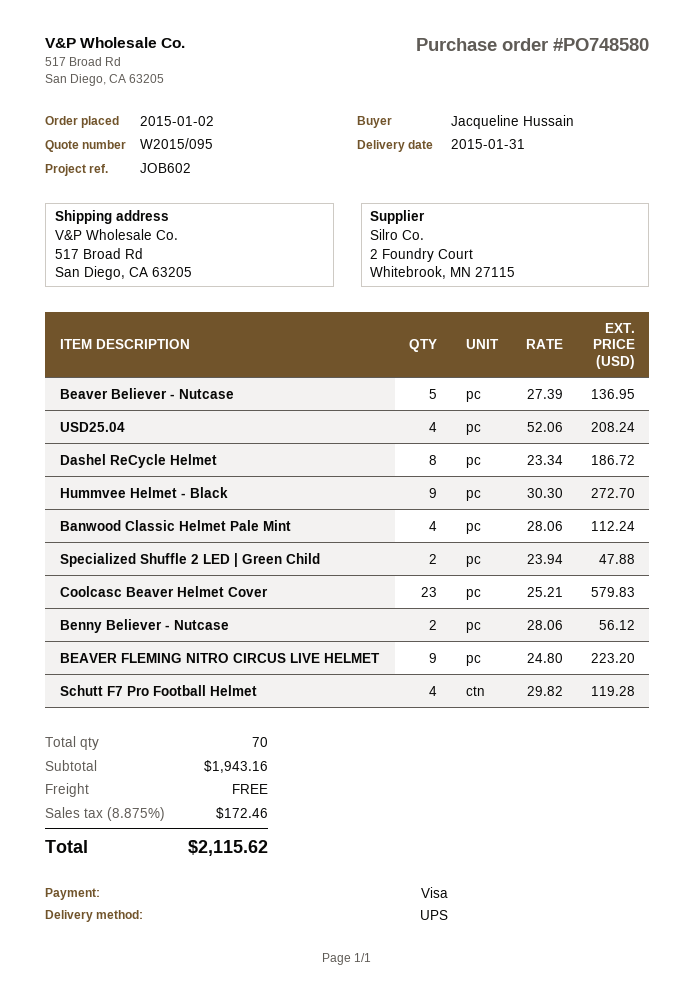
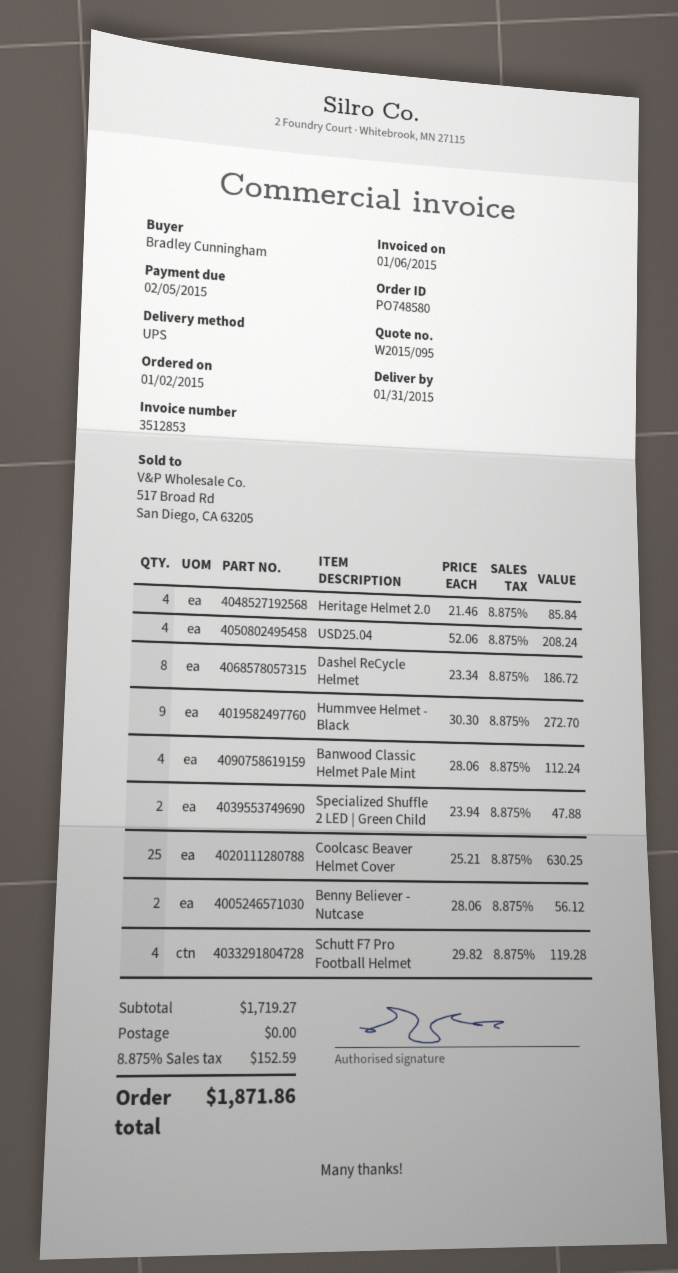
ordered by: Jacqueline Hussain -> Bradley Cunningham
Beaver Believer - Nutcase: 5 x 27.39 = 136.95 -> none
Coolcasc Beaver Helmet Cover: 23 x 25.21 = 579.83 -> 25 x 25.21 = 630.25
BEAVER FLEMING NITRO CIRCUS LIVE HELMET: 9 x 24.80 = 223.20 -> none
Heritage Helmet 2.0: none -> 4 x 21.46 = 85.84
subtotal: 1943.16 -> 1719.27
tax: 8.875% = 172.46 -> 8.875% = 152.59
total: 2115.62 -> 1871.86

